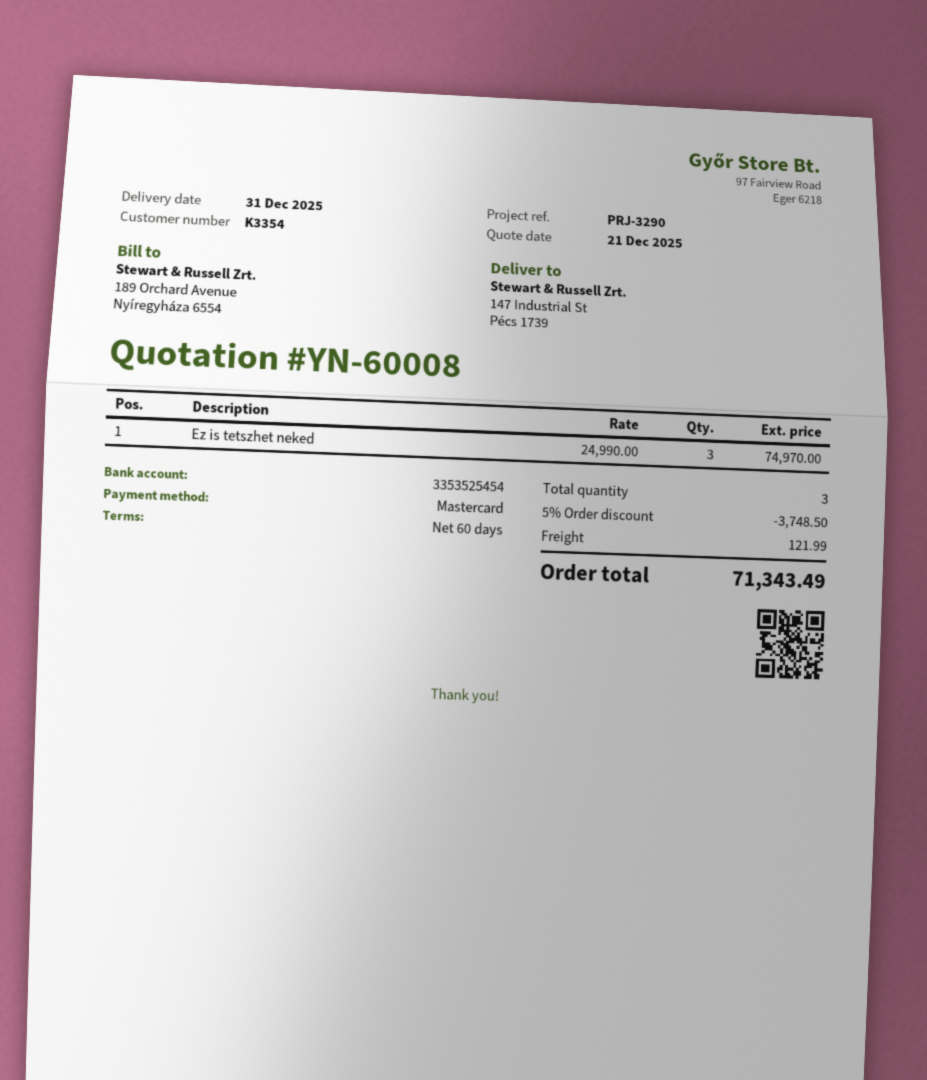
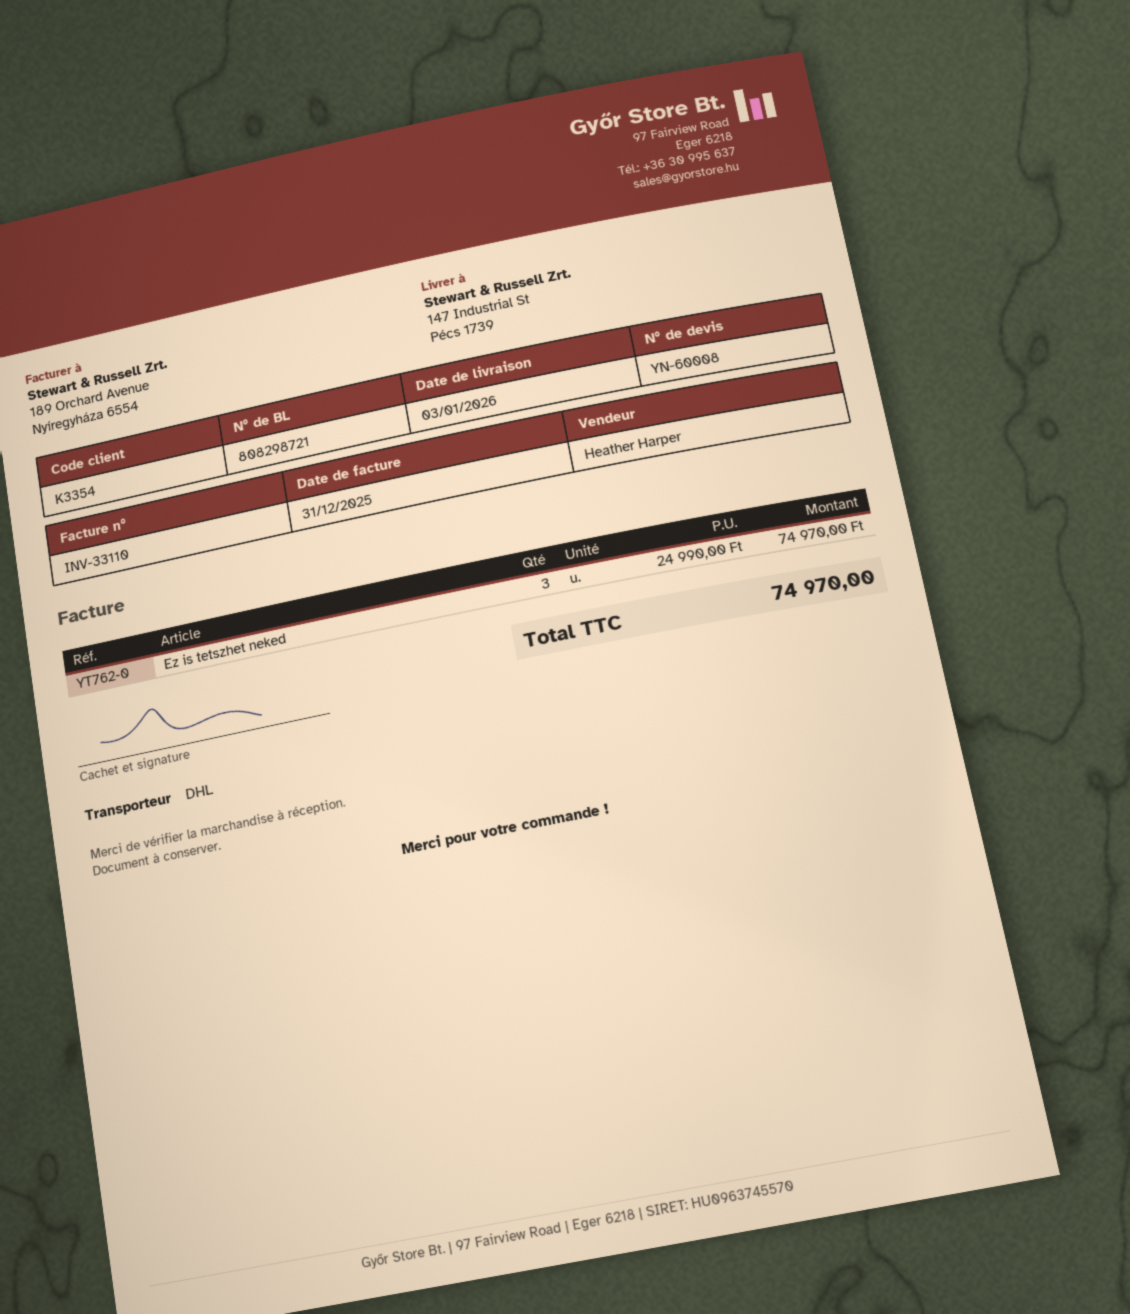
delivery date: 2025-12-31 -> 2026-01-03
discount: 5% = 3748.50 -> none
shipping: 121.99 -> none
total: 71343.49 -> 74970.00

